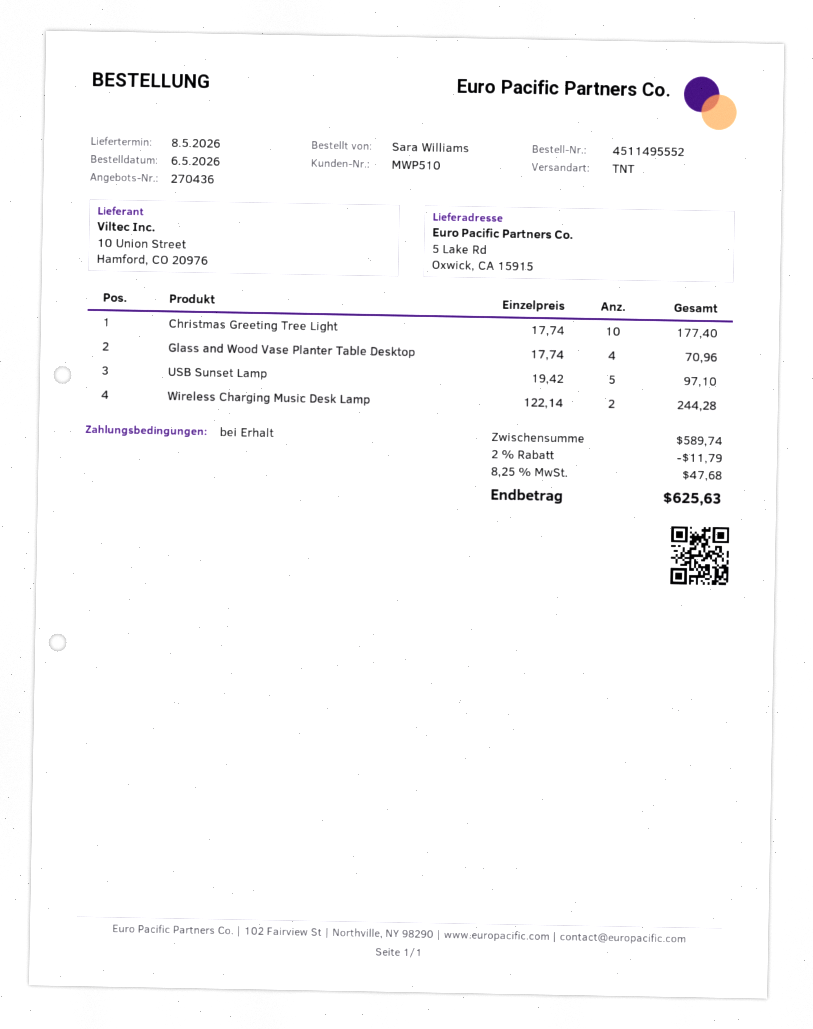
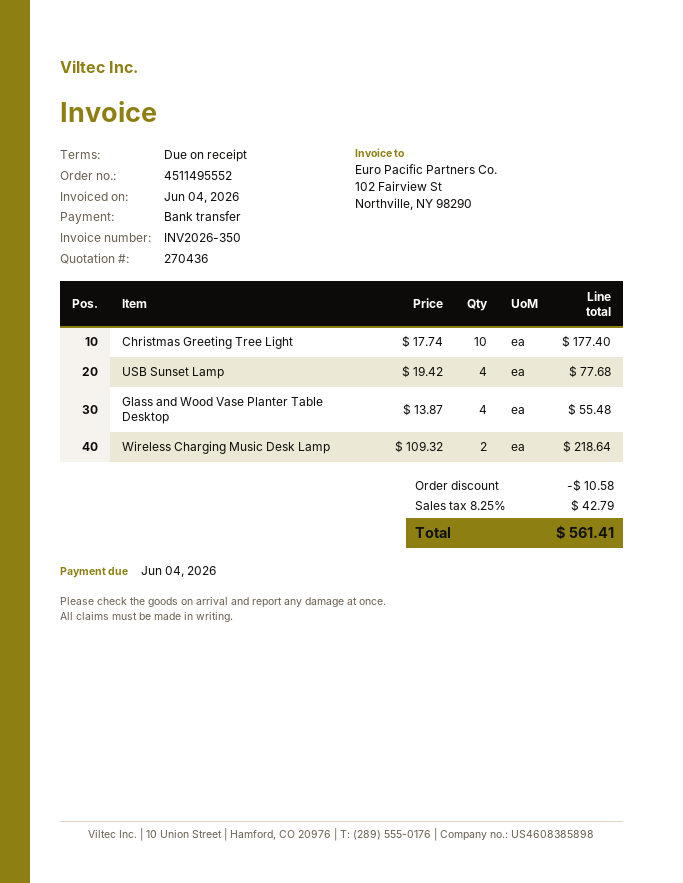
Glass and Wood Vase Planter Table Desktop: 4 x 17.74 = 70.96 -> 4 x 13.87 = 55.48
USB Sunset Lamp: 5 x 19.42 = 97.10 -> 4 x 19.42 = 77.68
Wireless Charging Music Desk Lamp: 2 x 122.14 = 244.28 -> 2 x 109.32 = 218.64
discount: 11.79 -> 10.58
tax: 8.25% = 47.68 -> 8.25% = 42.79
total: 625.63 -> 561.41

